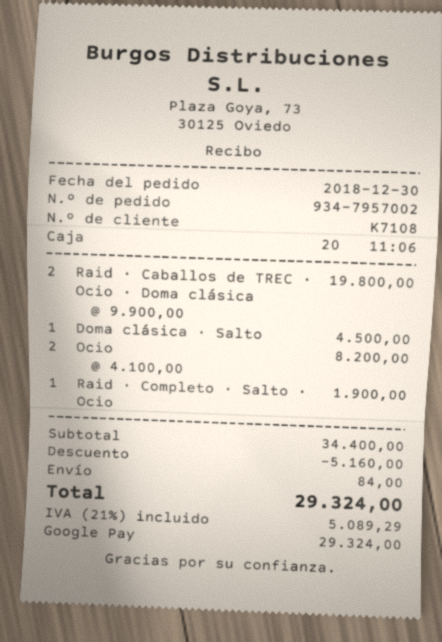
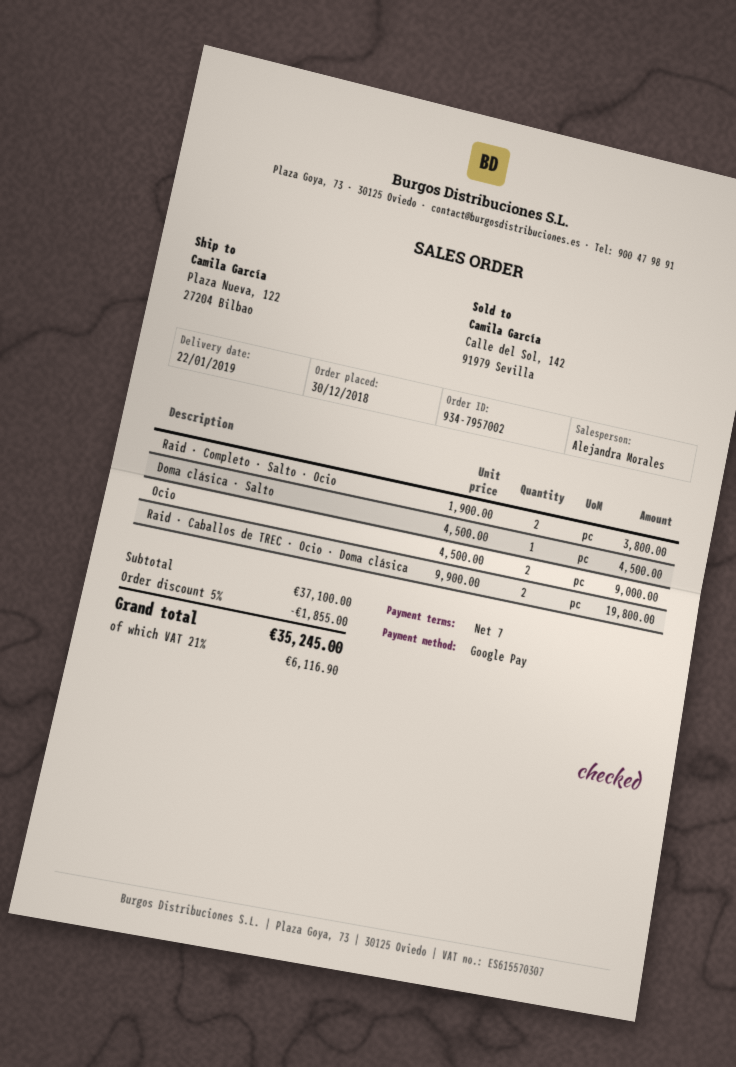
Ocio: 2 x 4100.00 = 8200.00 -> 2 x 4500.00 = 9000.00
Raid · Completo · Salto · Ocio: 1 x 1900.00 = 1900.00 -> 2 x 1900.00 = 3800.00
subtotal: 34400.00 -> 37100.00
discount: 5160.00 -> 1855.00
shipping: 84.00 -> none
tax: 21% = 5089.29 -> 21% = 6116.90
total: 29324.00 -> 35245.00

